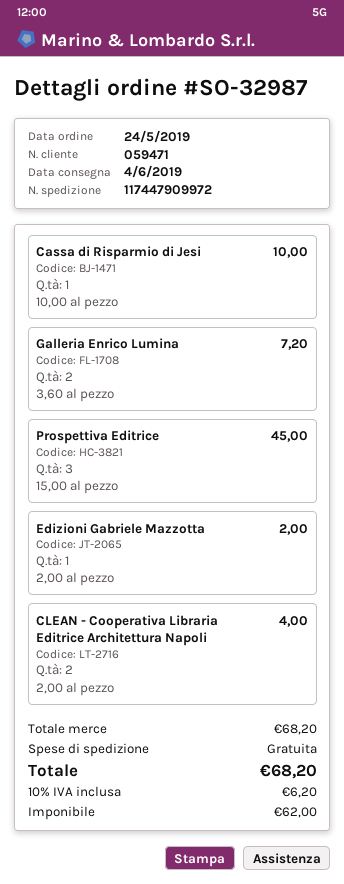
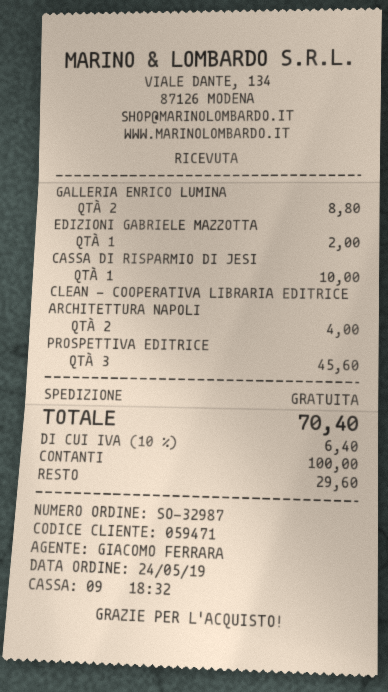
Galleria Enrico Lumina: 2 for 7.20 -> 2 for 8.80
Prospettiva Editrice: 3 for 45.00 -> 3 for 45.60
tax: 10% = 6.20 -> 10% = 6.40
total: 68.20 -> 70.40

